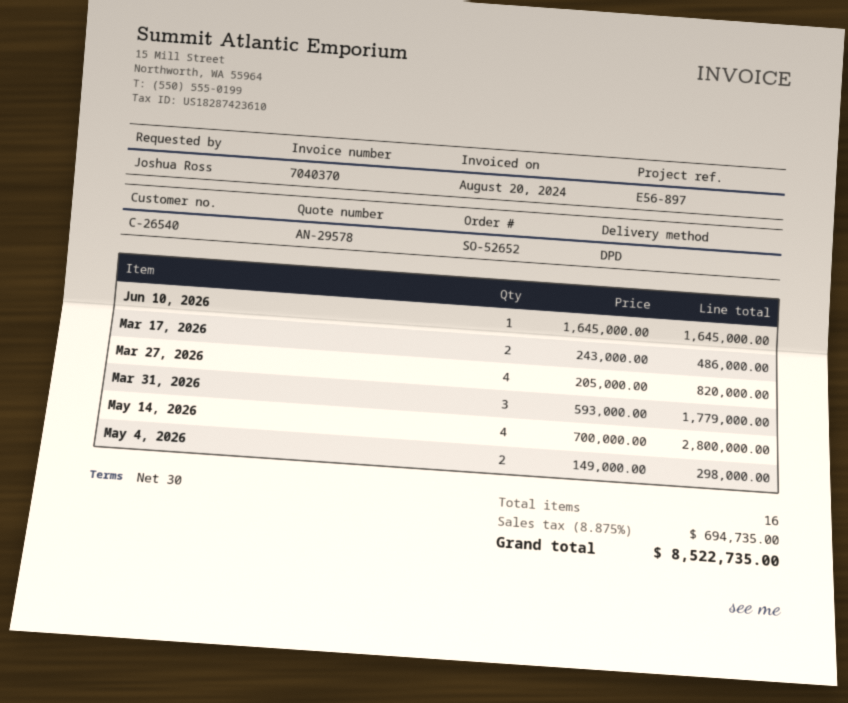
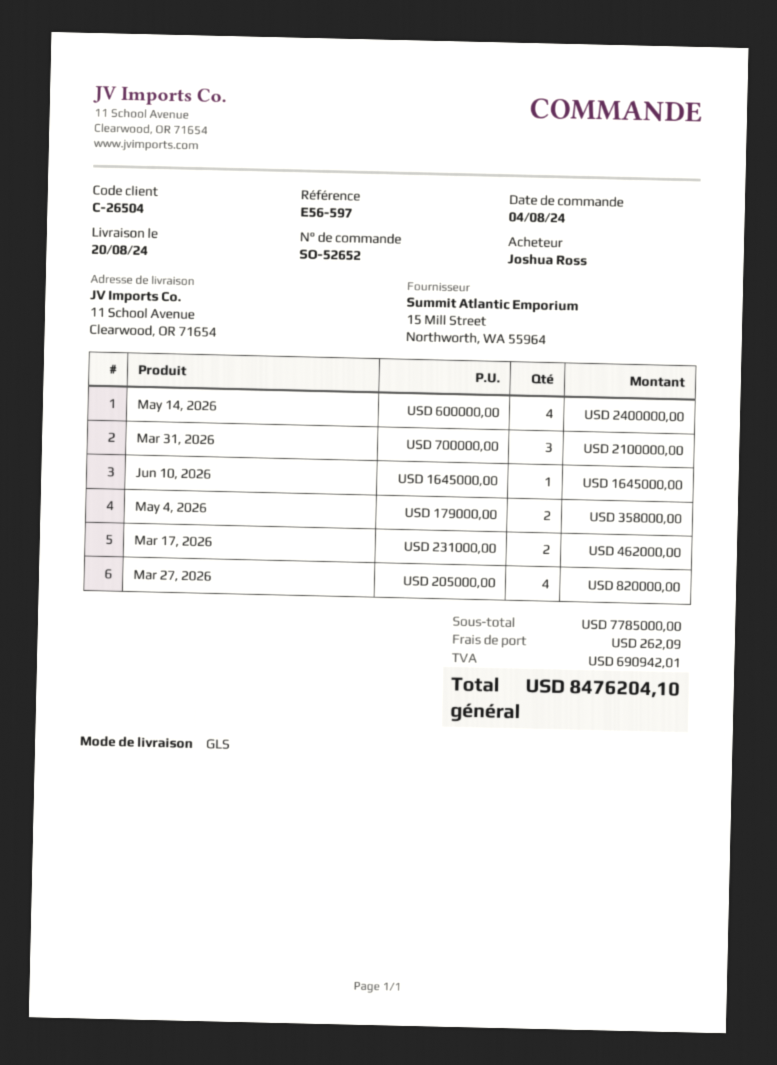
customer number: C-26540 -> C-26504
reference: E56-897 -> E56-597
shipping method: DPD -> GLS
Mar 17, 2026: 2 x 243000.00 = 486000.00 -> 2 x 231000.00 = 462000.00
Mar 31, 2026: 3 x 593000.00 = 1779000.00 -> 3 x 700000.00 = 2100000.00
May 14, 2026: 4 x 700000.00 = 2800000.00 -> 4 x 600000.00 = 2400000.00
May 4, 2026: 2 x 149000.00 = 298000.00 -> 2 x 179000.00 = 358000.00
shipping: none -> 262.09
tax: 694735.00 -> 690942.01
total: 8522735.00 -> 8476204.10

